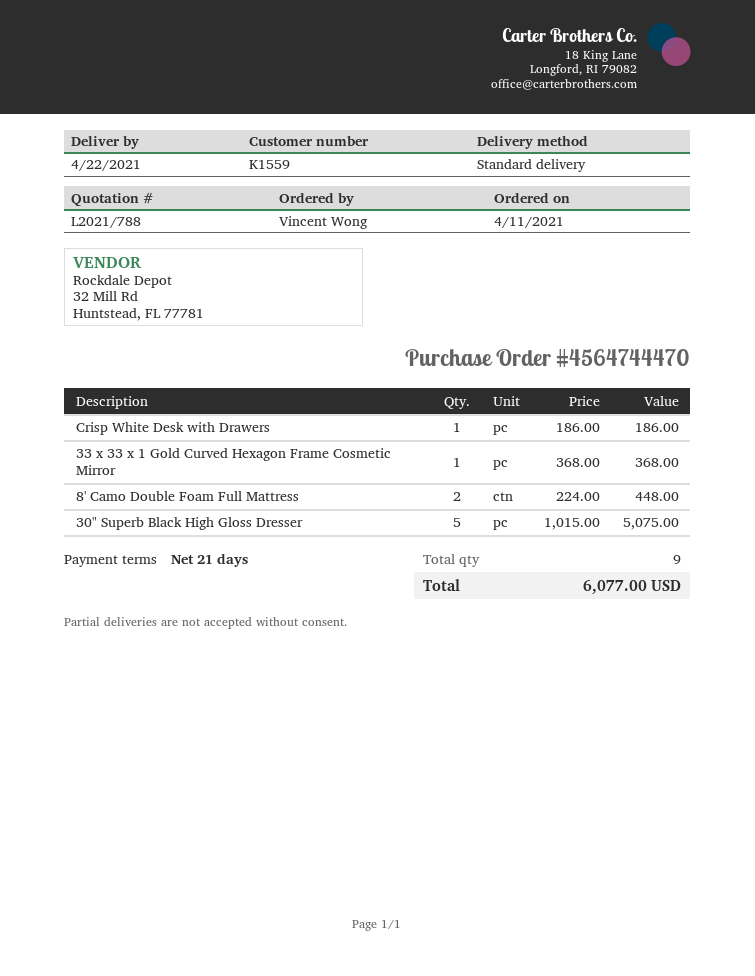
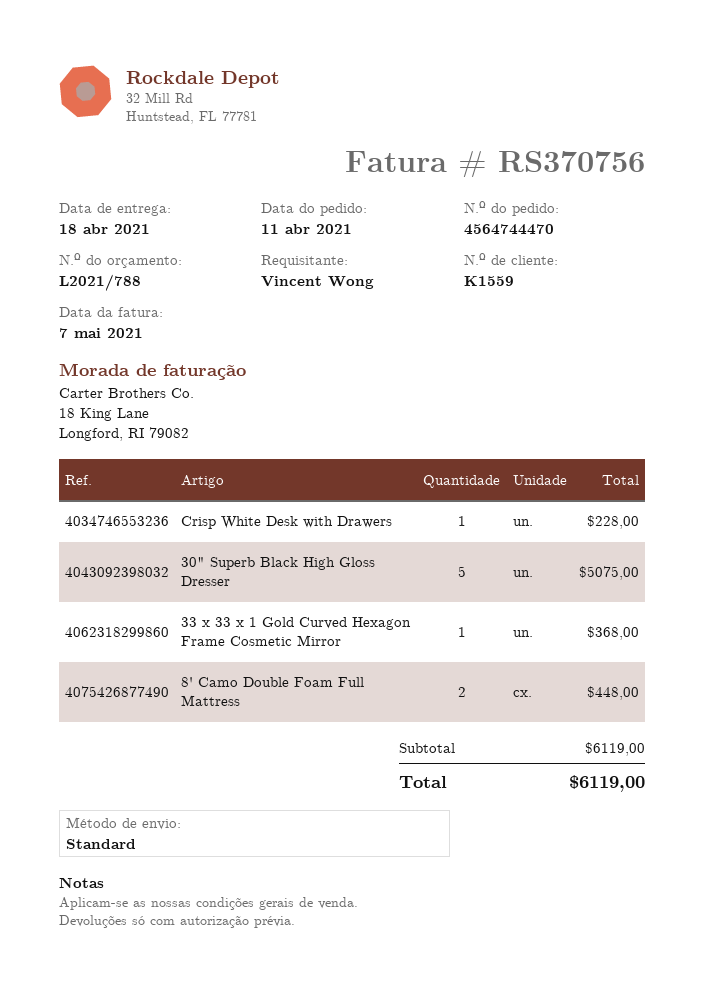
delivery date: 2021-04-22 -> 2021-04-18
Crisp White Desk with Drawers: 1 for 186.00 -> 1 for 228.00
total: 6077.00 -> 6119.00

